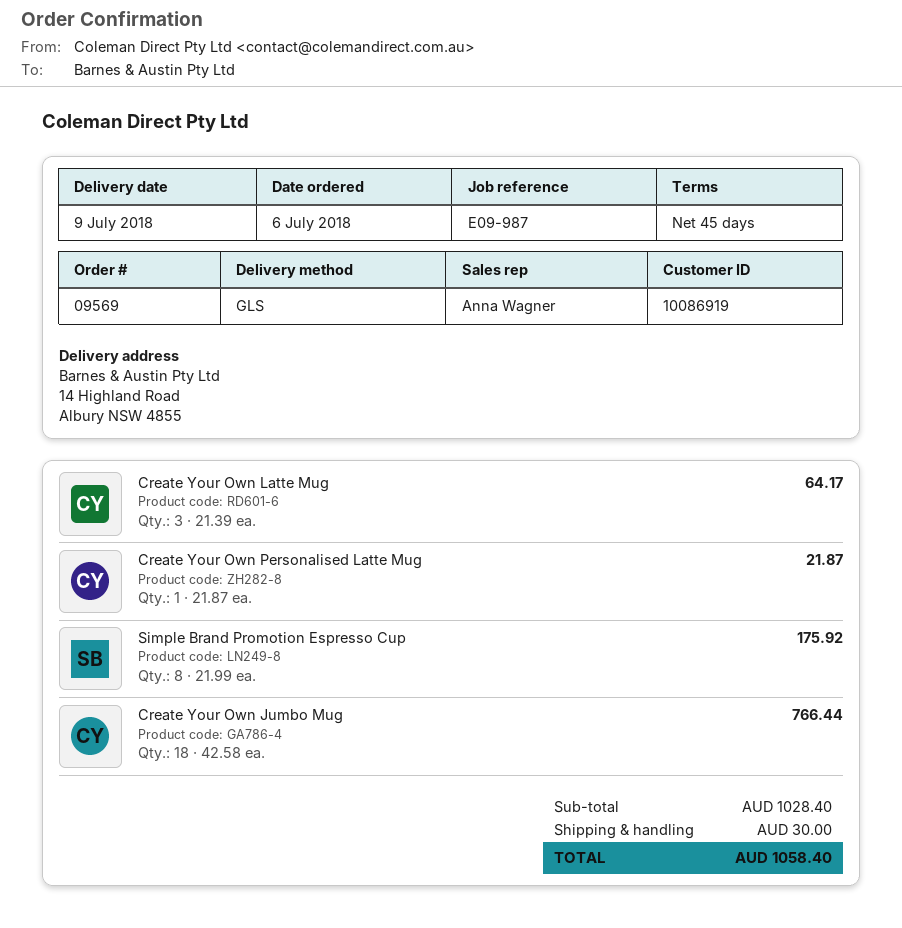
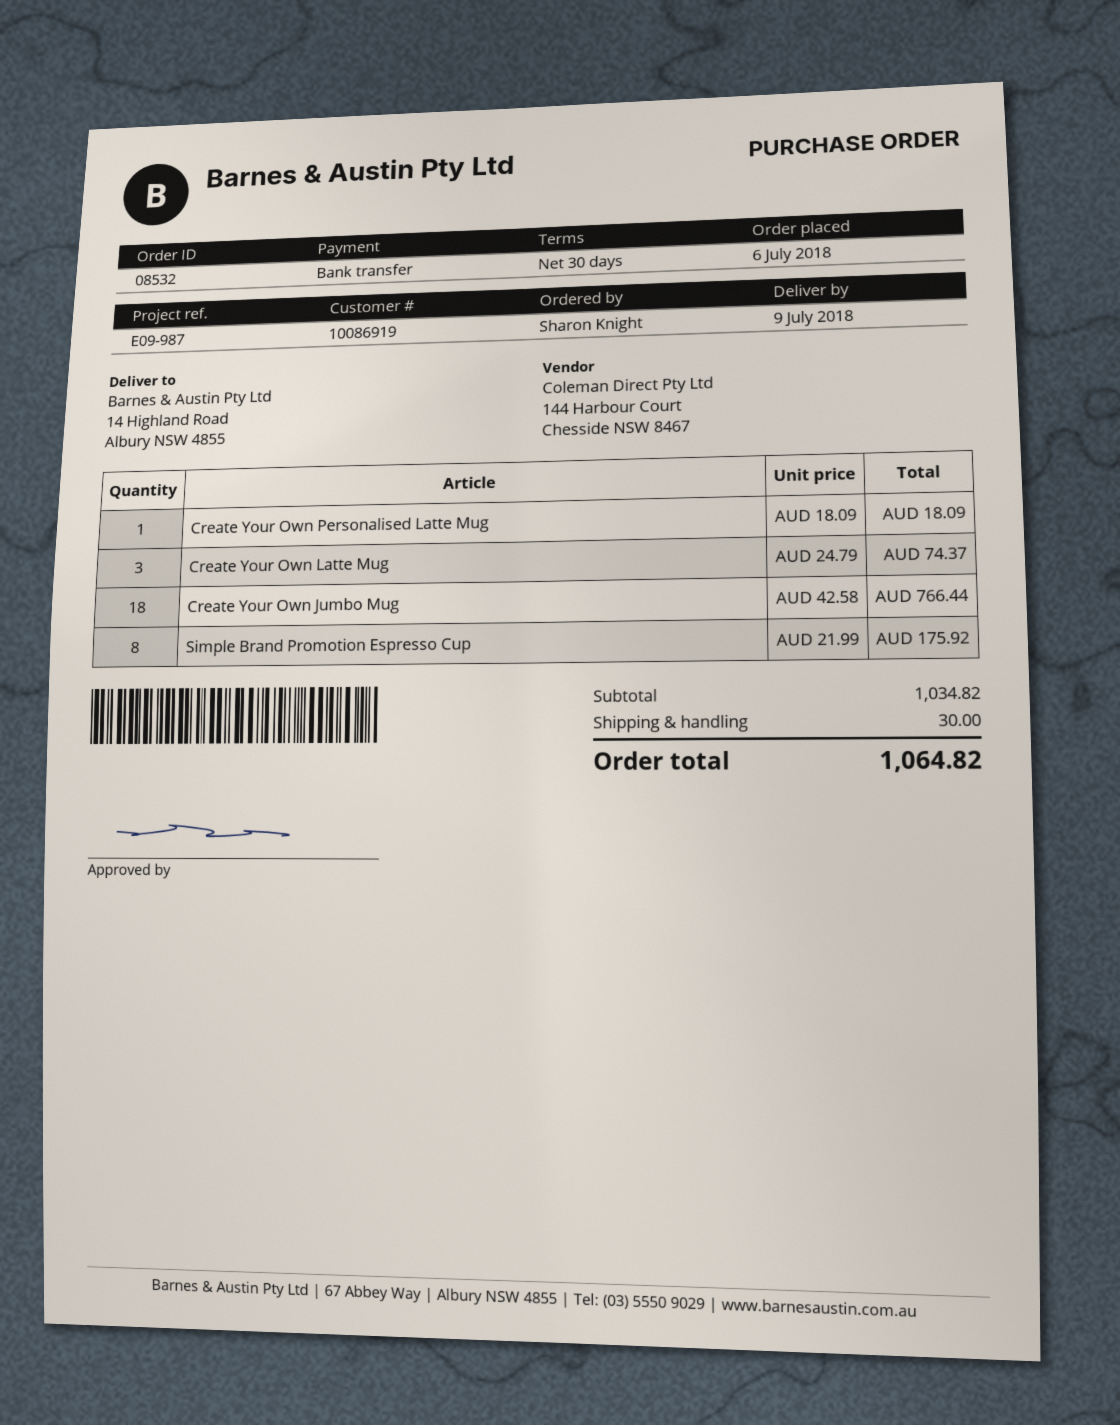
order number: 09569 -> 08532
payment terms: 45 days -> 30 days
Create Your Own Latte Mug: 3 x 21.39 = 64.17 -> 3 x 24.79 = 74.37
Create Your Own Personalised Latte Mug: 1 x 21.87 = 21.87 -> 1 x 18.09 = 18.09
subtotal: 1028.40 -> 1034.82
total: 1058.40 -> 1064.82

